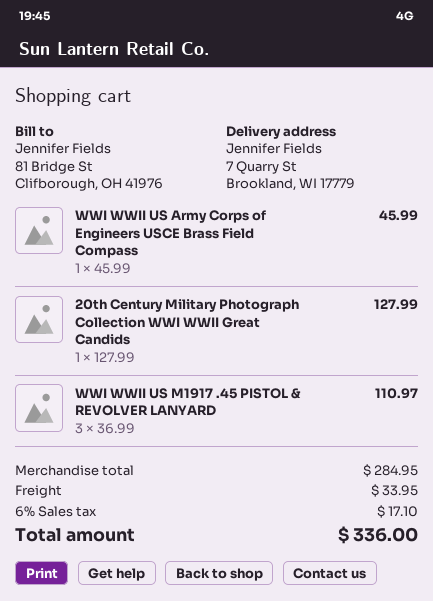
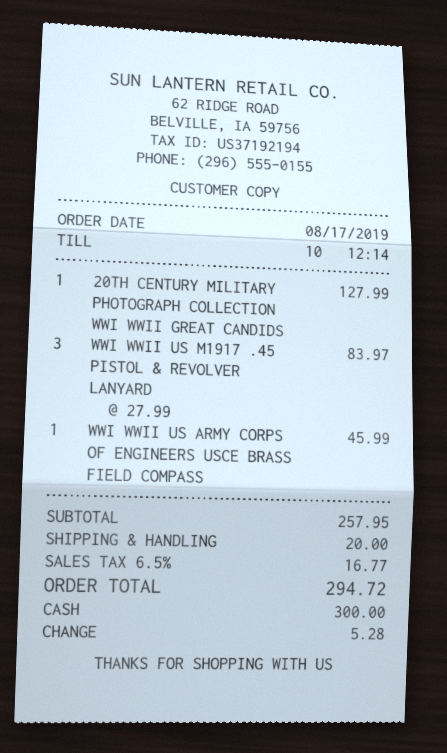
WWI WWII US M1917 .45 PISTOL & REVOLVER LANYARD: 3 x 36.99 = 110.97 -> 3 x 27.99 = 83.97
subtotal: 284.95 -> 257.95
shipping: 33.95 -> 20.00
tax: 6% = 17.10 -> 6.5% = 16.77
total: 336.00 -> 294.72

